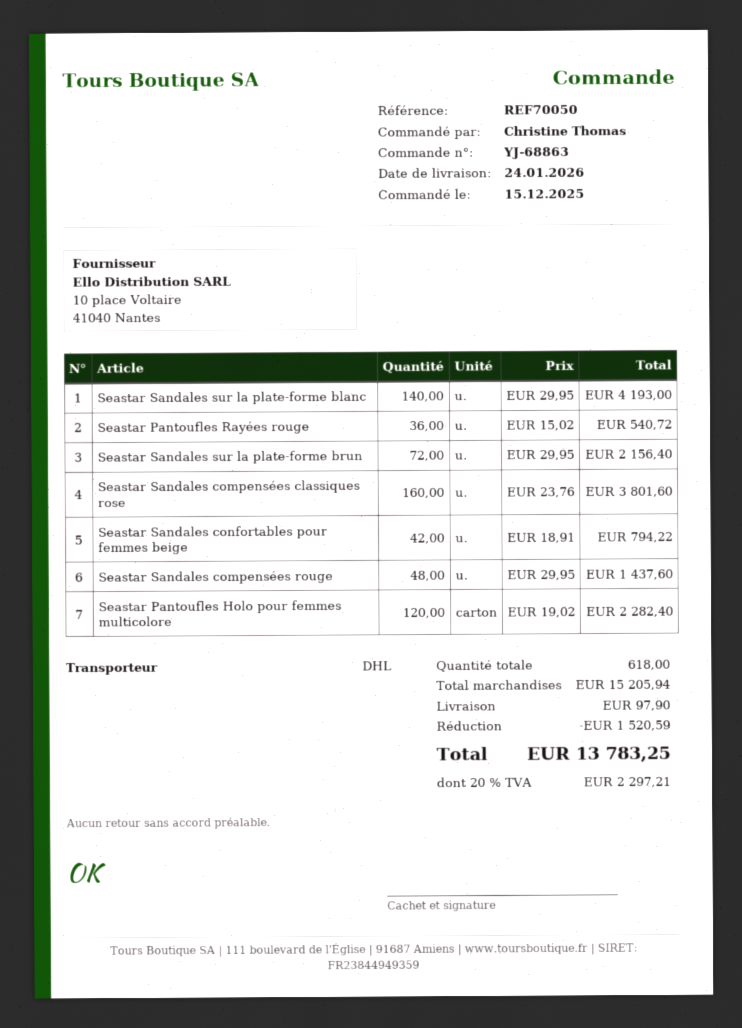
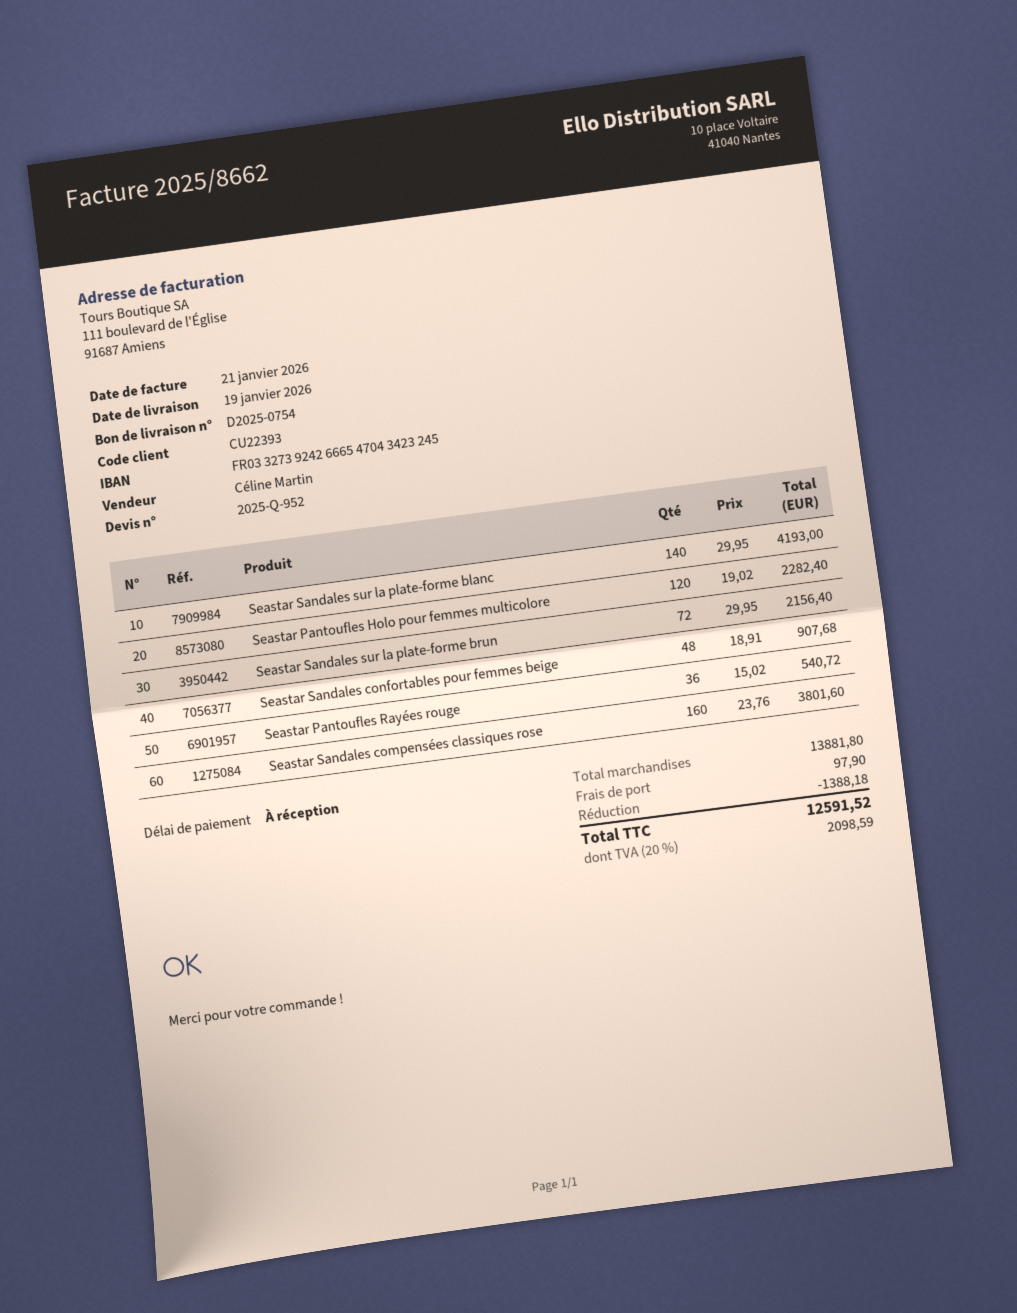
delivery date: 2026-01-24 -> 2026-01-19
Seastar Sandales confortables pour femmes beige: 42 x 18.91 = 794.22 -> 48 x 18.91 = 907.68
Seastar Sandales compensées rouge: 48 x 29.95 = 1437.60 -> none
subtotal: 15205.94 -> 13881.80
discount: 1520.59 -> 1388.18
tax: 20% = 2297.21 -> 20% = 2098.59
total: 13783.25 -> 12591.52

